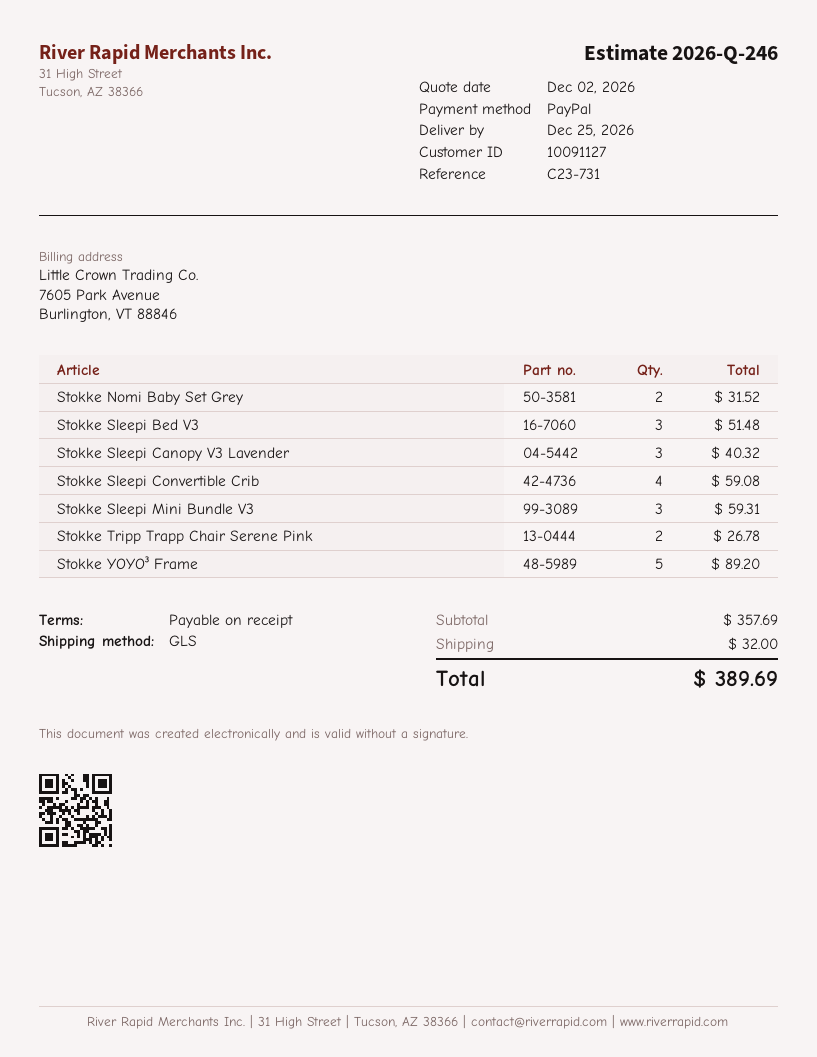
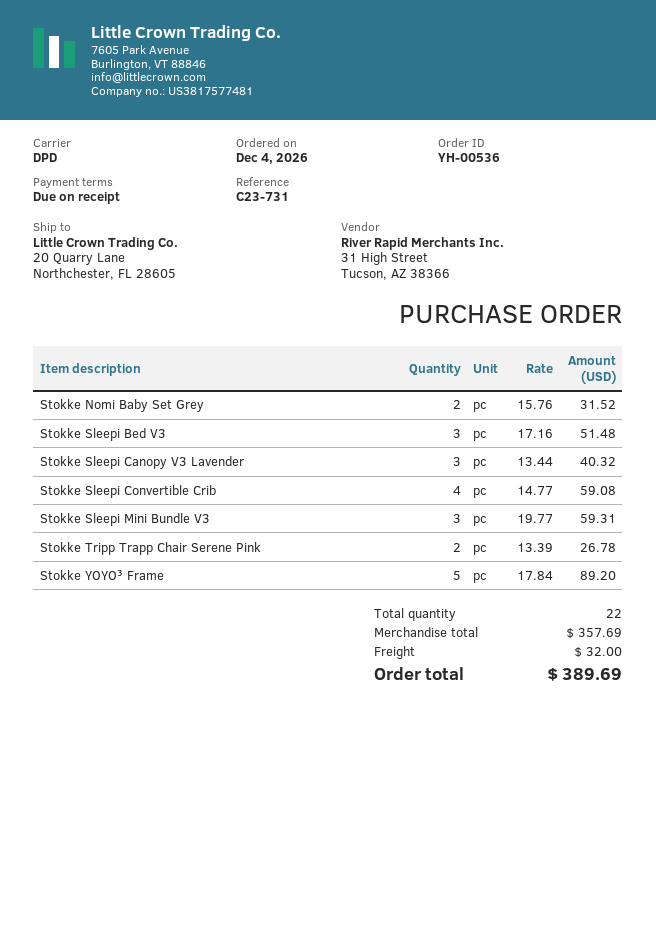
shipping method: GLS -> DPD

